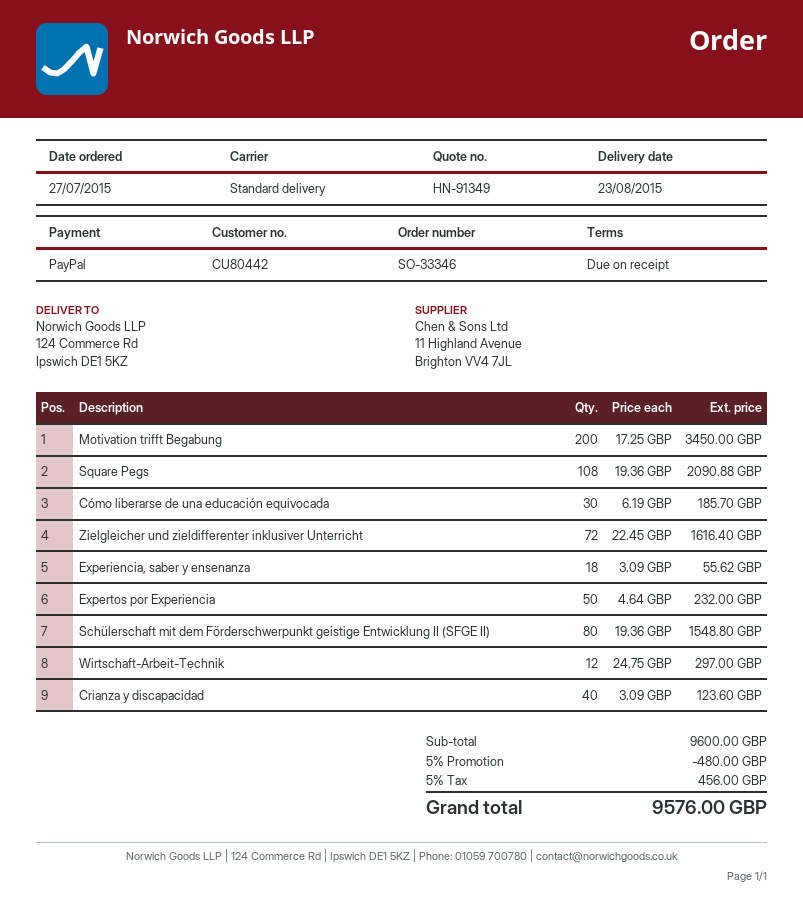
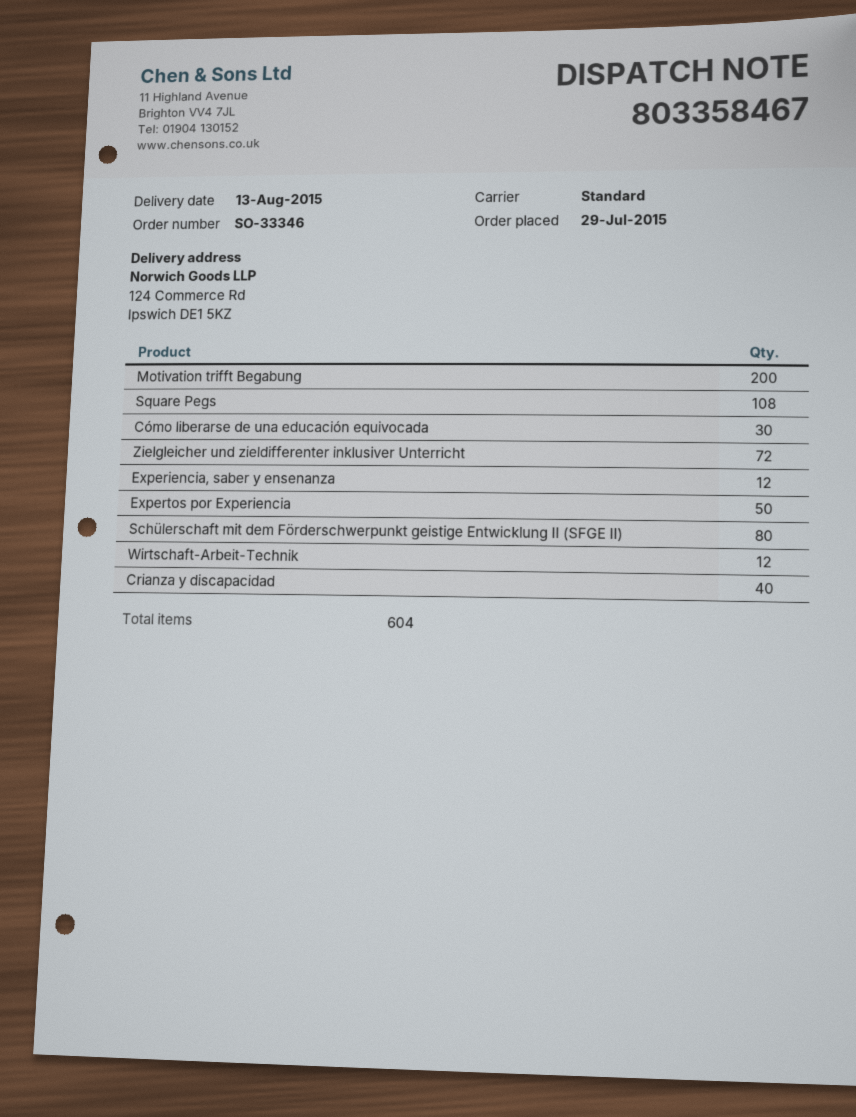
order date: 2015-07-27 -> 2015-07-29
delivery date: 2015-08-23 -> 2015-08-13
Experiencia, saber y ensenanza: 18 -> 12

